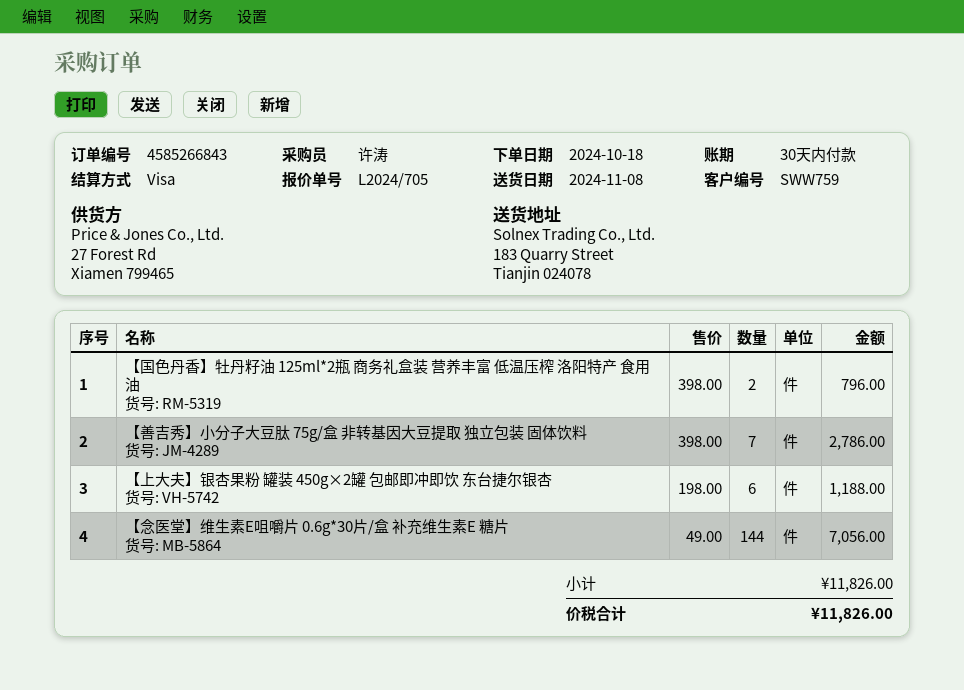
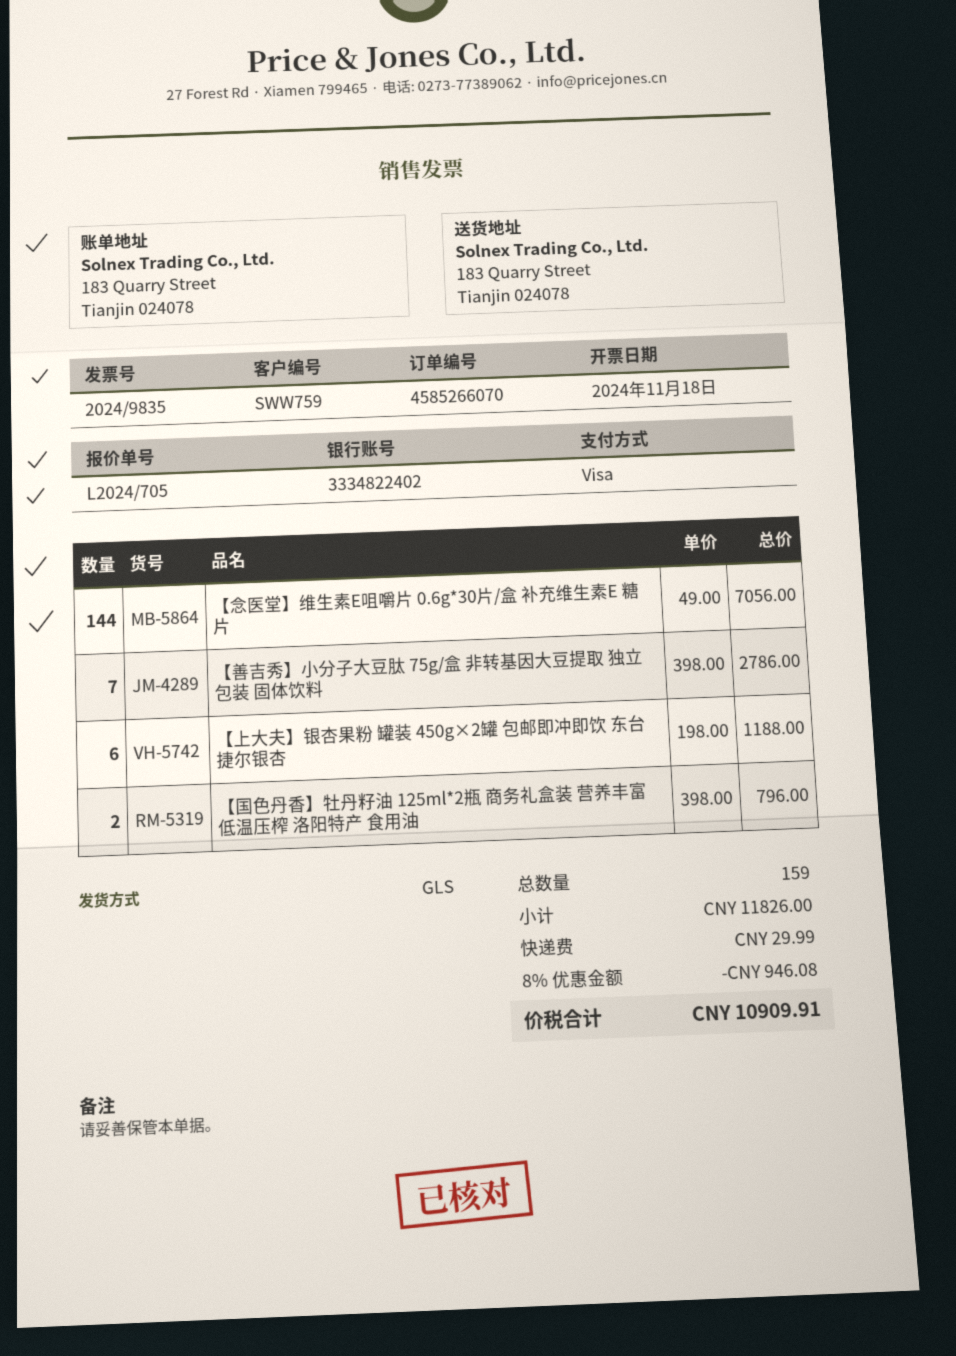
order number: 4585266843 -> 4585266070
discount: none -> 8% = 946.08
shipping: none -> 29.99
total: 11826.00 -> 10909.91

